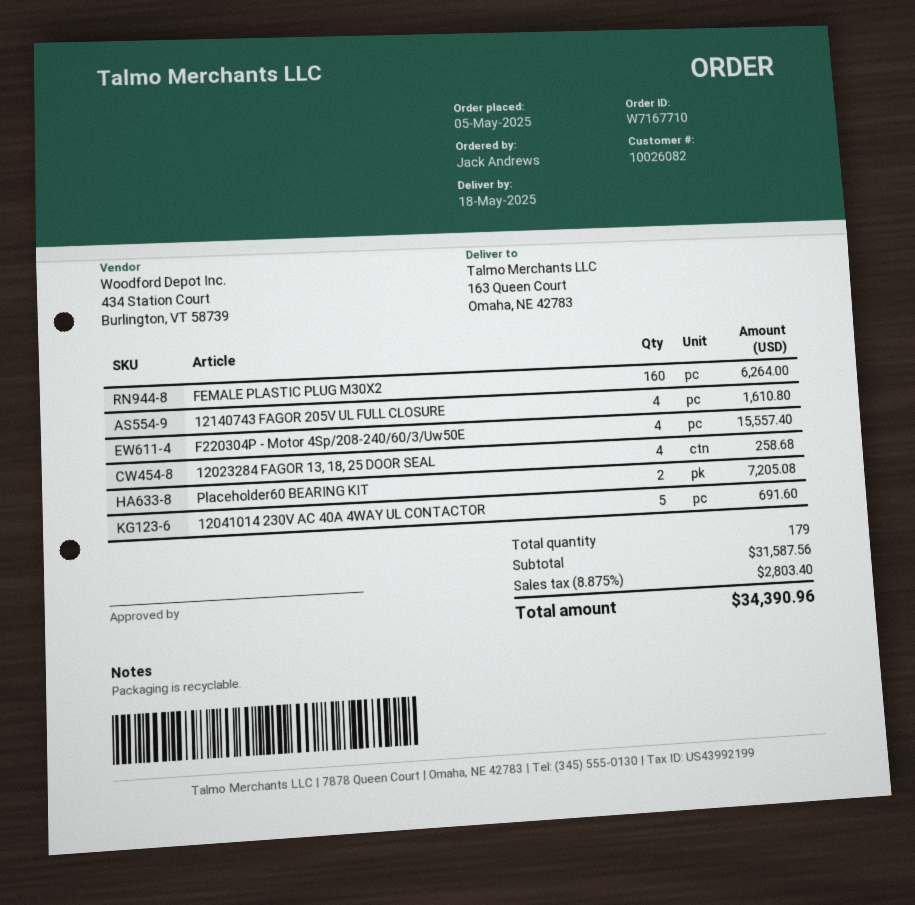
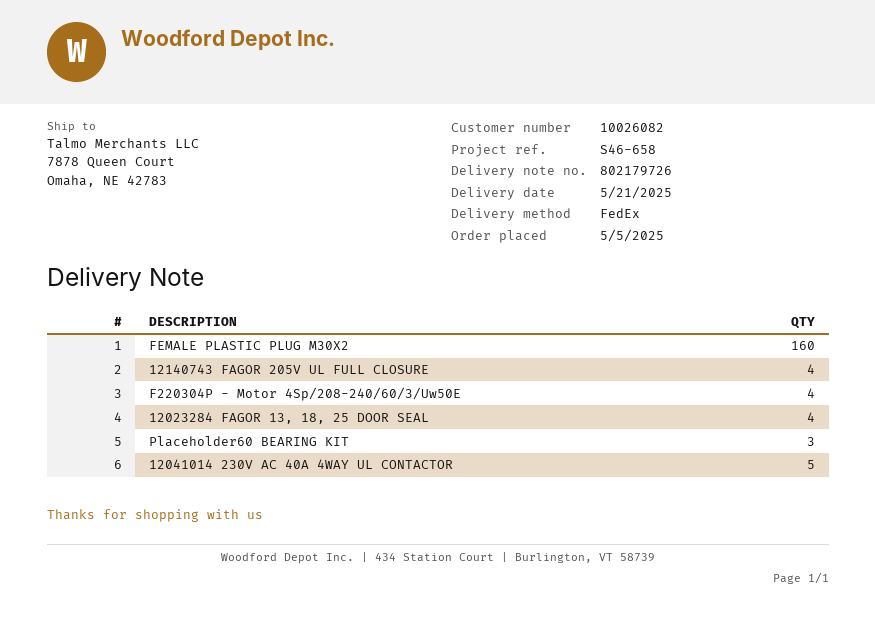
delivery date: 2025-05-18 -> 2025-05-21
ship to: 163 Queen Court, Omaha, NE 42783 -> 7878 Queen Court, Omaha, NE 42783
Placeholder60 BEARING KIT: 2 -> 3

